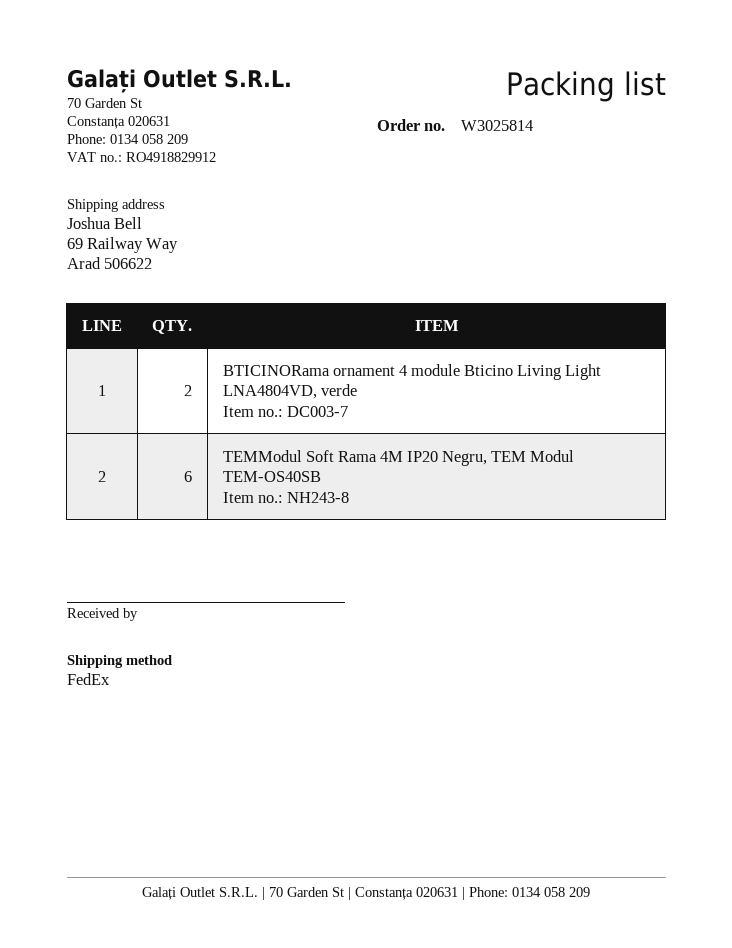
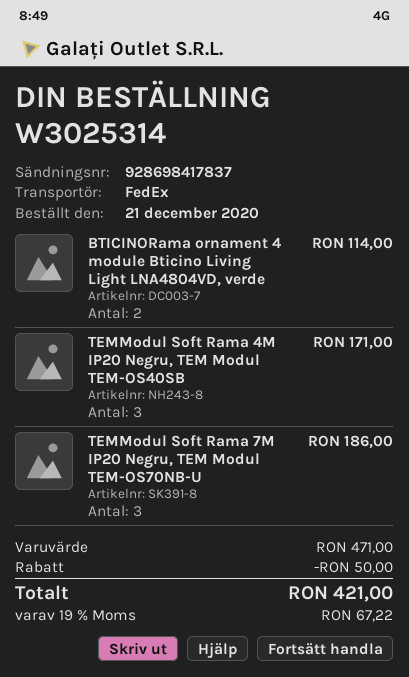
order number: W3025814 -> W3025314
TEMModul Soft Rama 4M IP20 Negru, TEM Modul TEM-OS40SB: 6 -> 3
TEMModul Soft Rama 7M IP20 Negru, TEM Modul TEM-OS70NB-U: none -> 3

